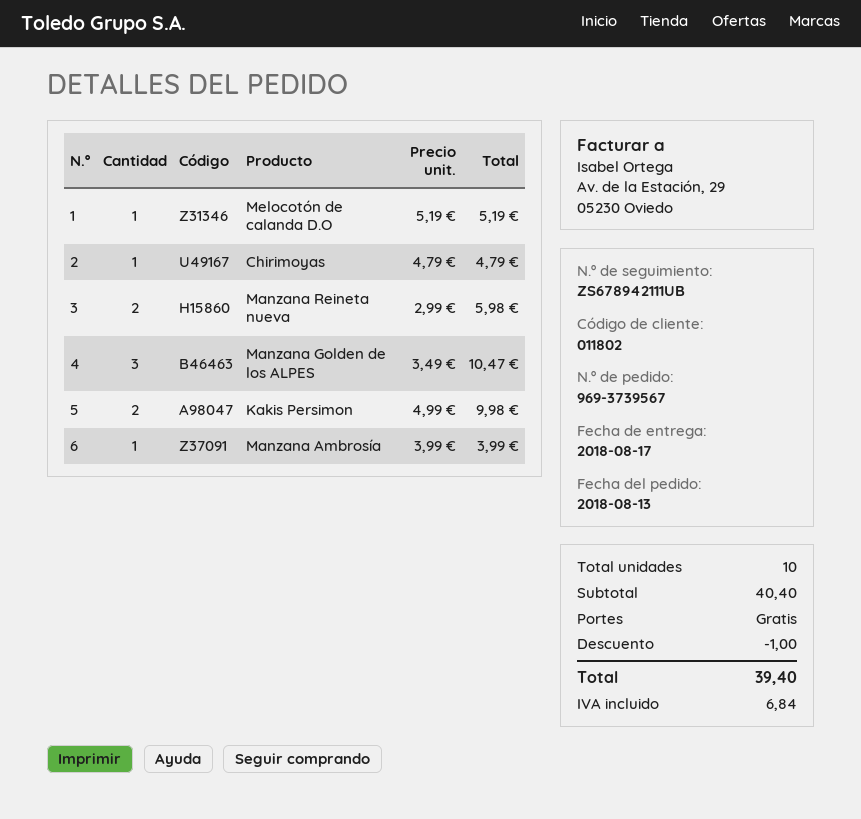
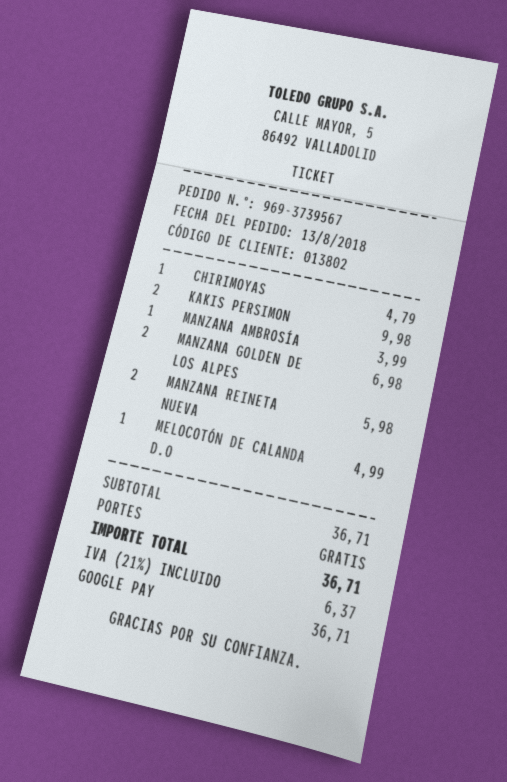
customer number: 011802 -> 013802
Melocotón de calanda D.O: 1 for 5.19 -> 1 for 4.99
Manzana Golden de los ALPES: 3 for 10.47 -> 2 for 6.98
subtotal: 40.40 -> 36.71
discount: 1.00 -> none
tax: 6.84 -> 6.37
total: 39.40 -> 36.71

